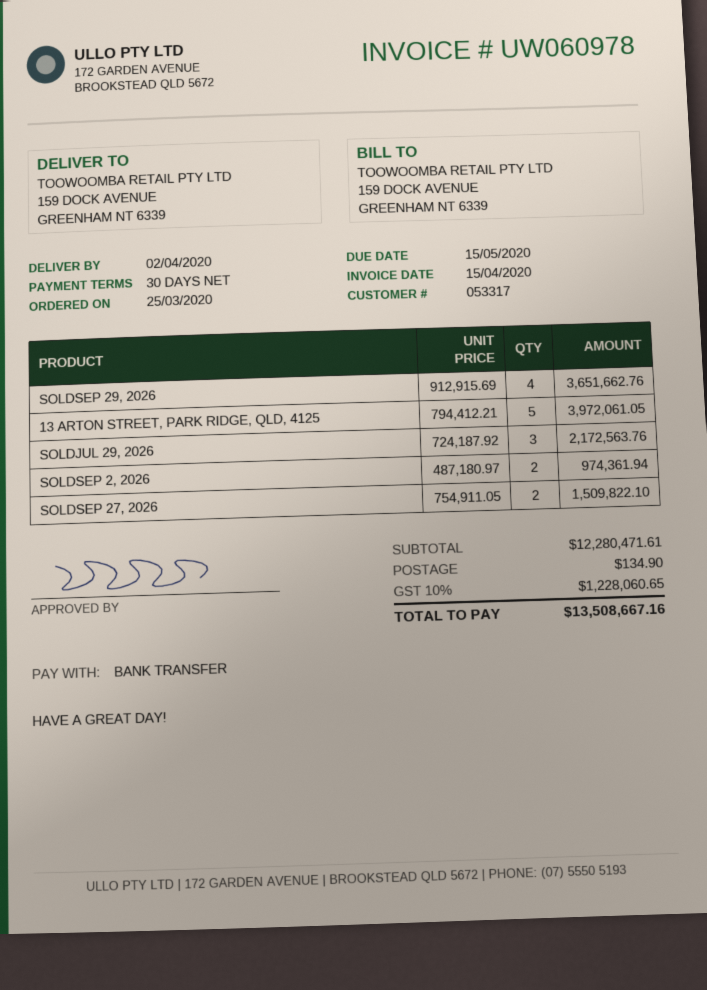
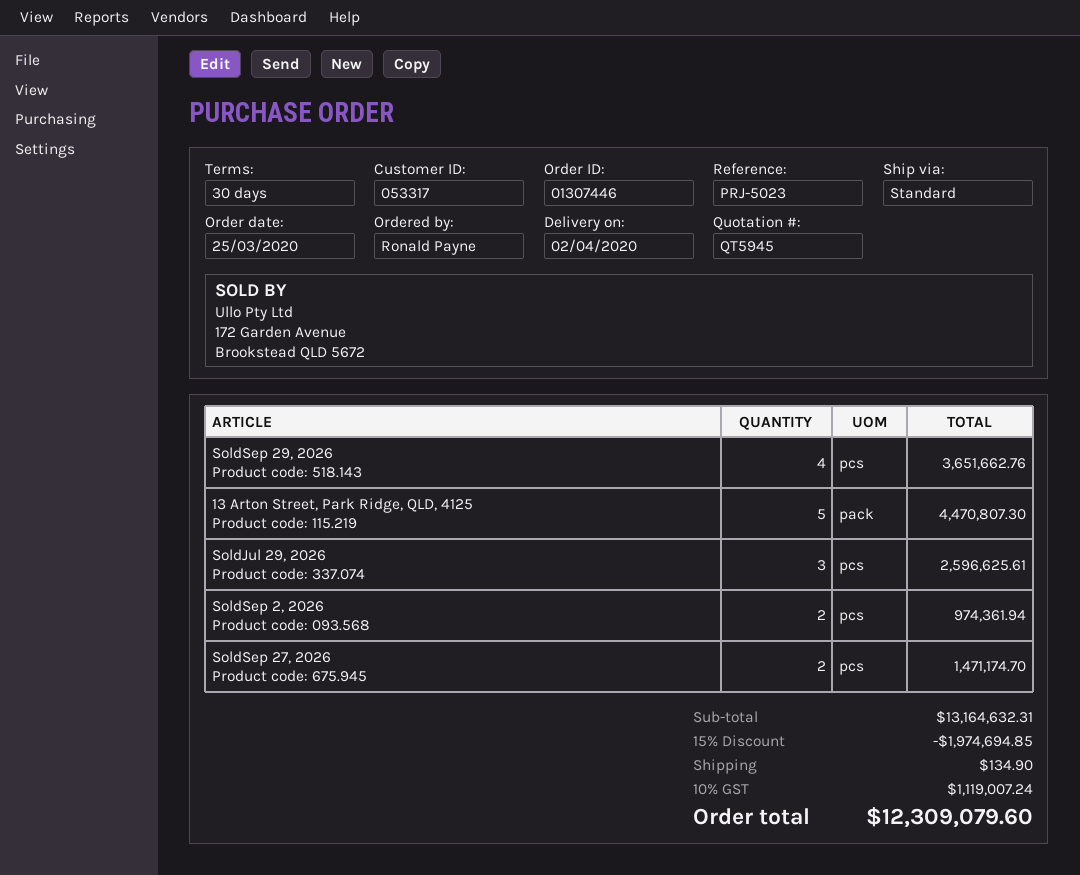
13 ARTON STREET, PARK RIDGE, QLD, 4125: 5 for 3972061.05 -> 5 for 4470807.30
SOLDJUL 29, 2026: 3 for 2172563.76 -> 3 for 2596625.61
SOLDSEP 27, 2026: 2 for 1509822.10 -> 2 for 1471174.70
subtotal: 12280471.61 -> 13164632.31
discount: none -> 15% = 1974694.85
tax: 10% = 1228060.65 -> 10% = 1119007.24
total: 13508667.16 -> 12309079.60

